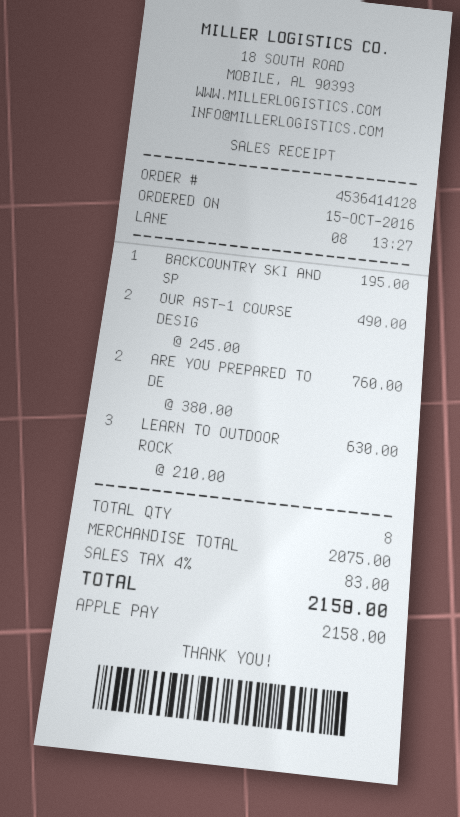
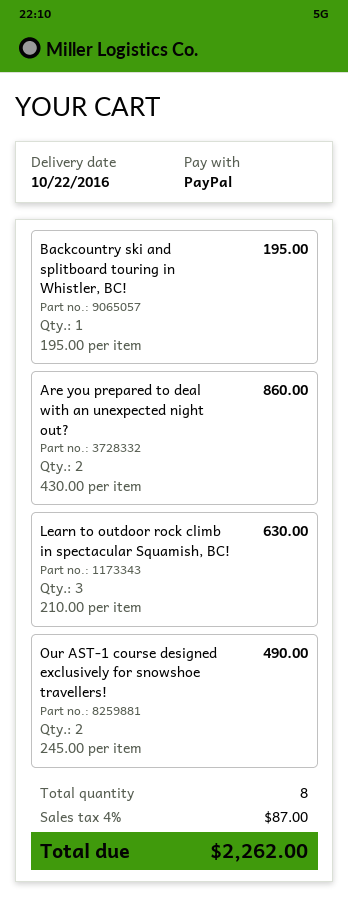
payment method: Apple Pay -> PayPal
ARE YOU PREPARED TO DE: 2 x 380.00 = 760.00 -> 2 x 430.00 = 860.00
tax: 4% = 83.00 -> 4% = 87.00
total: 2158.00 -> 2262.00

